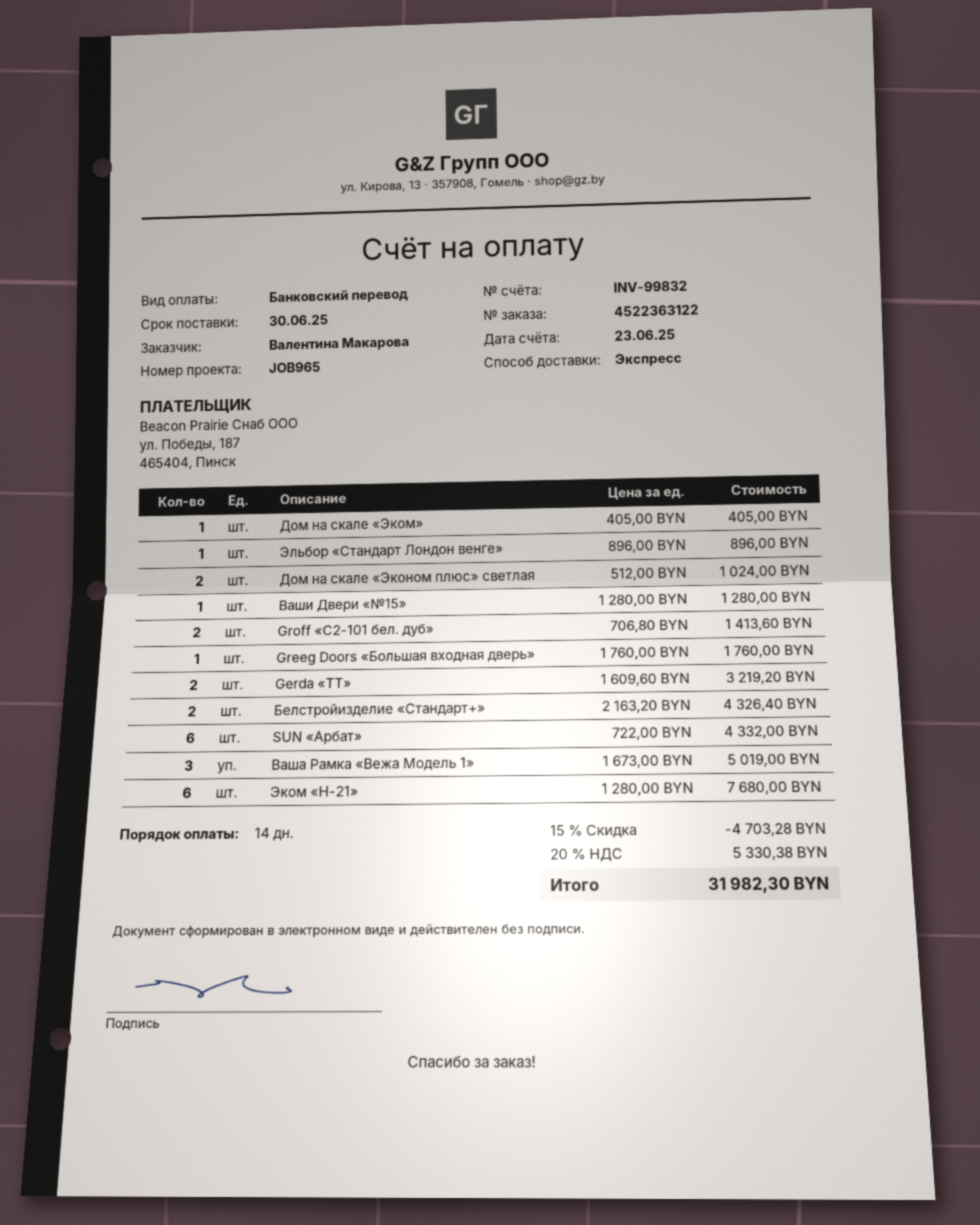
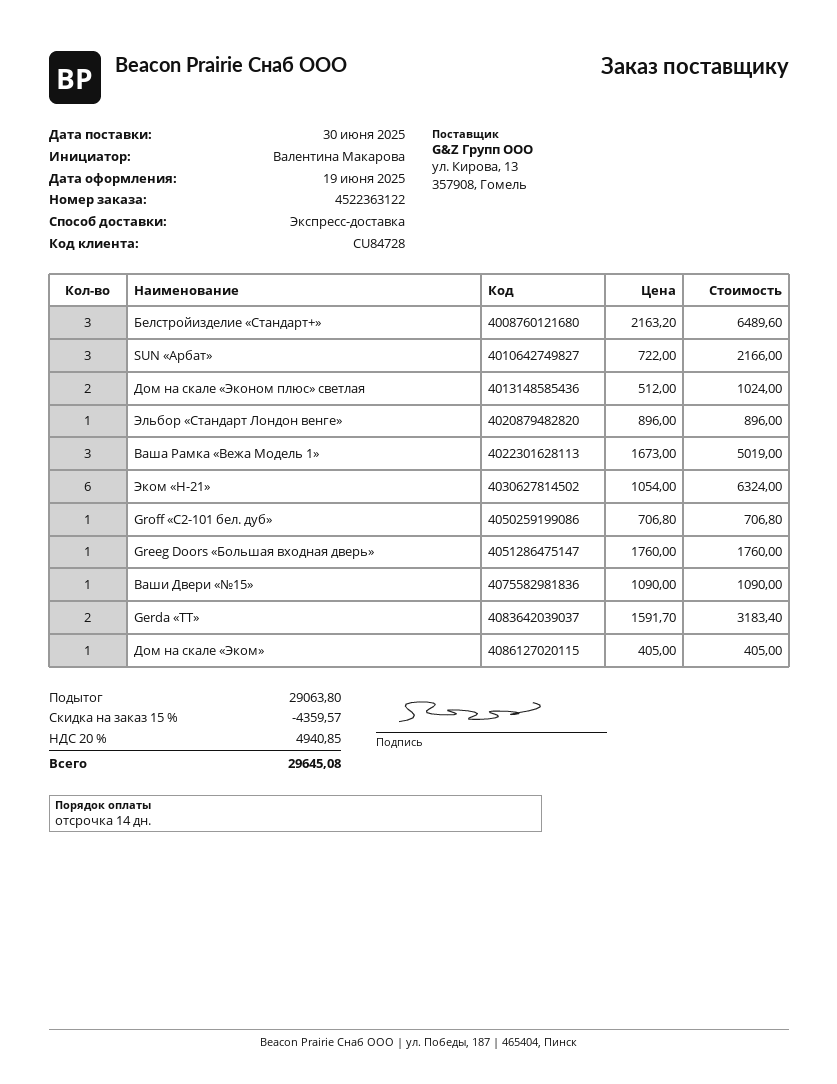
Ваши Двери «№15»: 1 x 1280.00 = 1280.00 -> 1 x 1090.00 = 1090.00
Groff «C2-101 бел. дуб»: 2 x 706.80 = 1413.60 -> 1 x 706.80 = 706.80
Gerda «ТТ»: 2 x 1609.60 = 3219.20 -> 2 x 1591.70 = 3183.40
Белстройизделие «Стандарт+»: 2 x 2163.20 = 4326.40 -> 3 x 2163.20 = 6489.60
SUN «Арбат»: 6 x 722.00 = 4332.00 -> 3 x 722.00 = 2166.00
Эком «H-21»: 6 x 1280.00 = 7680.00 -> 6 x 1054.00 = 6324.00
discount: 15% = 4703.28 -> 15% = 4359.57
tax: 20% = 5330.38 -> 20% = 4940.85
total: 31982.30 -> 29645.08

